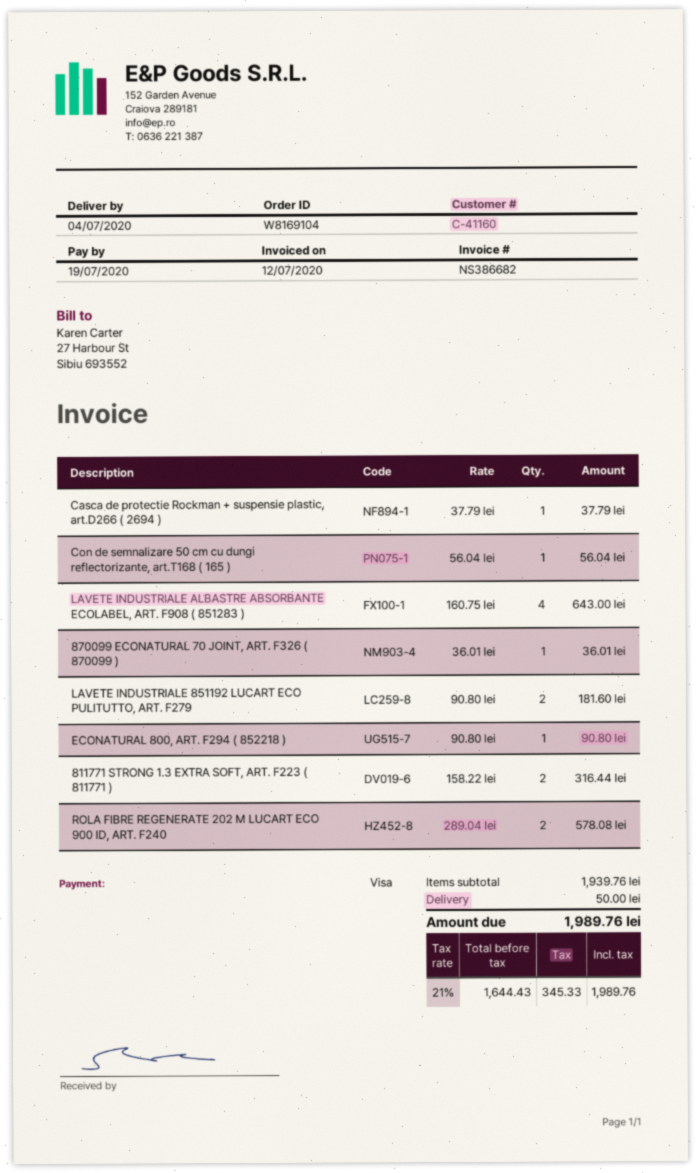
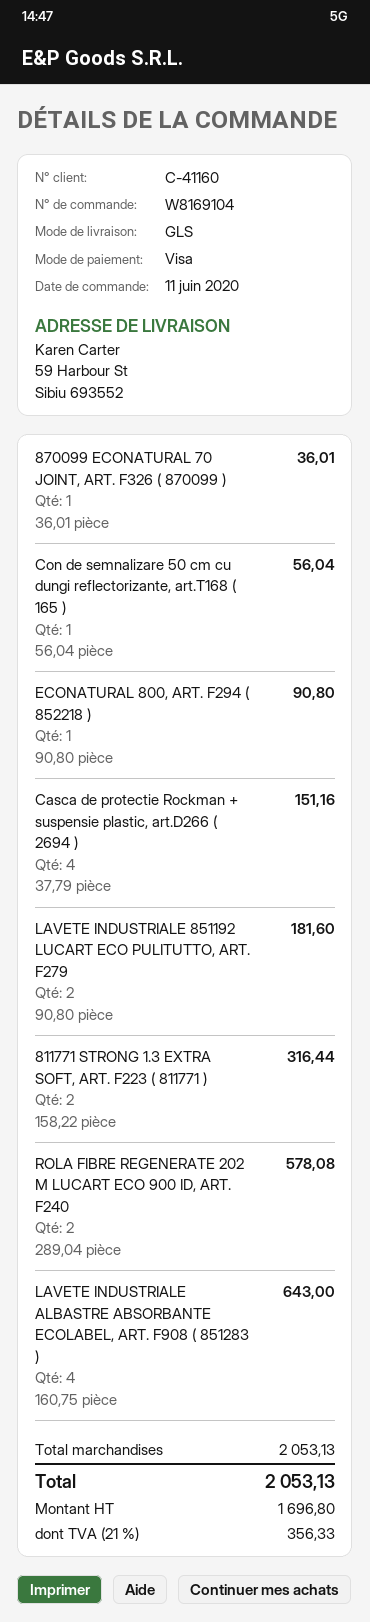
Casca de protectie Rockman + suspensie plastic, art.D266 ( 2694 ): 1 x 37.79 = 37.79 -> 4 x 37.79 = 151.16
subtotal: 1939.76 -> 2053.13
shipping: 50.00 -> none
net: 1644.43 -> 1696.80
tax: 21% = 345.33 -> 21% = 356.33
total: 1989.76 -> 2053.13

